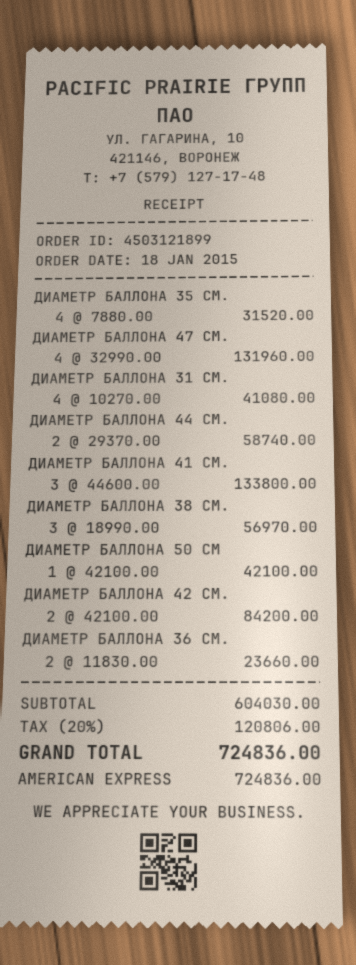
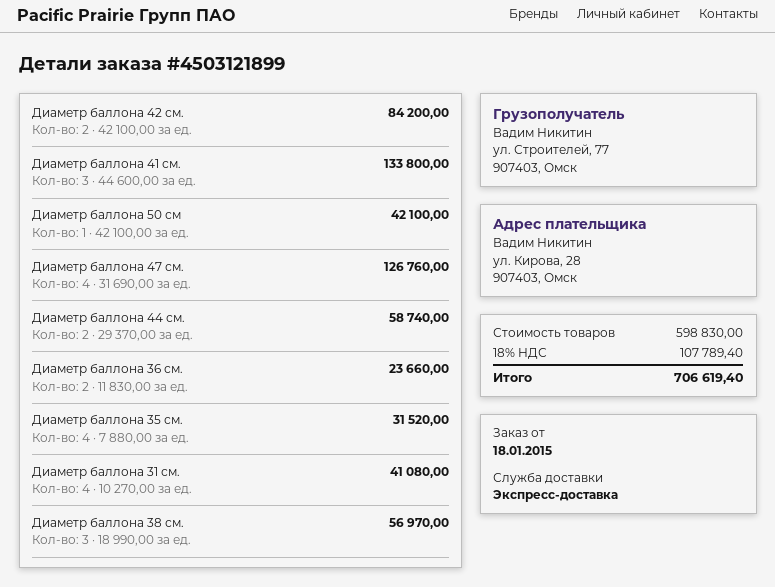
ДИАМЕТР БАЛЛОНА 47 СМ.: 4 x 32990.00 = 131960.00 -> 4 x 31690.00 = 126760.00
subtotal: 604030.00 -> 598830.00
tax: 20% = 120806.00 -> 18% = 107789.40
total: 724836.00 -> 706619.40

